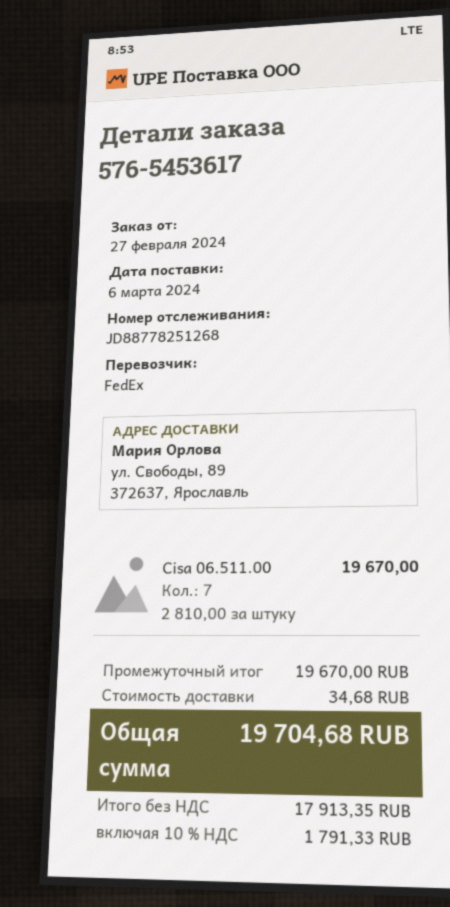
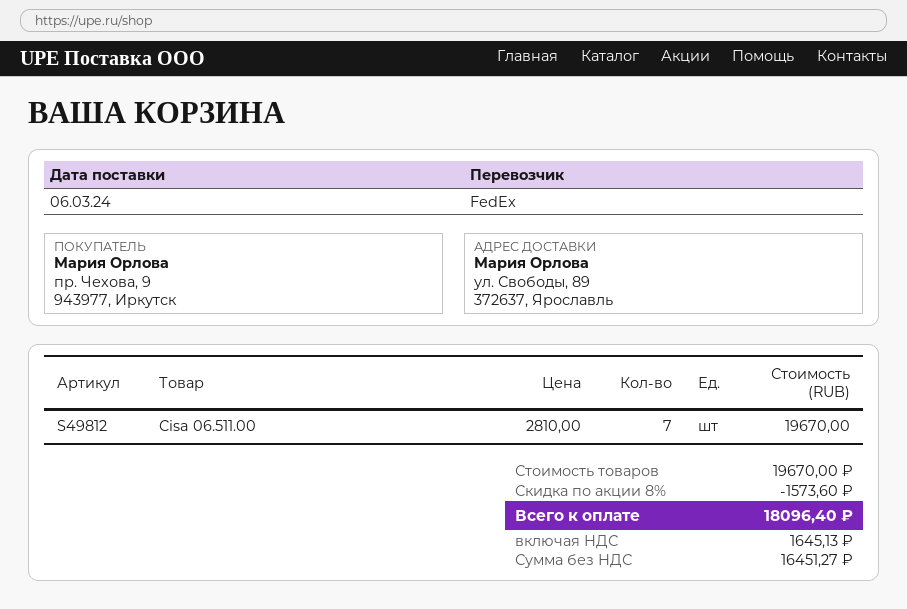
discount: none -> 8% = 1573.60
shipping: 34.68 -> none
net: 17913.35 -> 16451.27
tax: 1791.33 -> 1645.13
total: 19704.68 -> 18096.40

